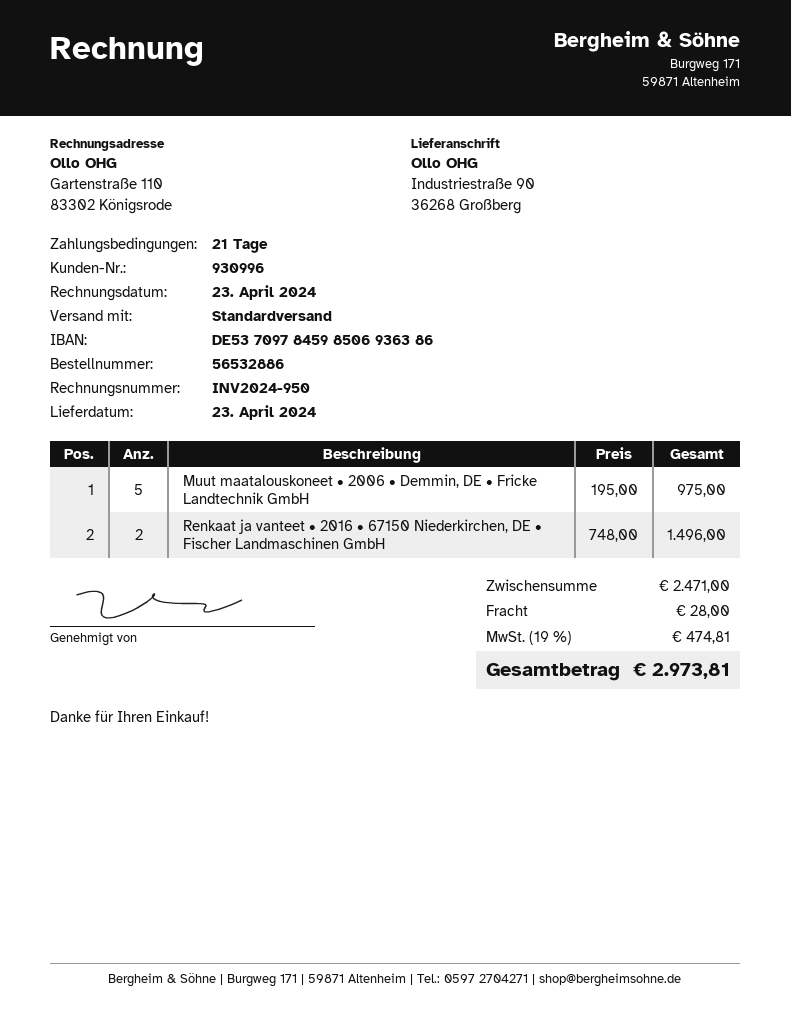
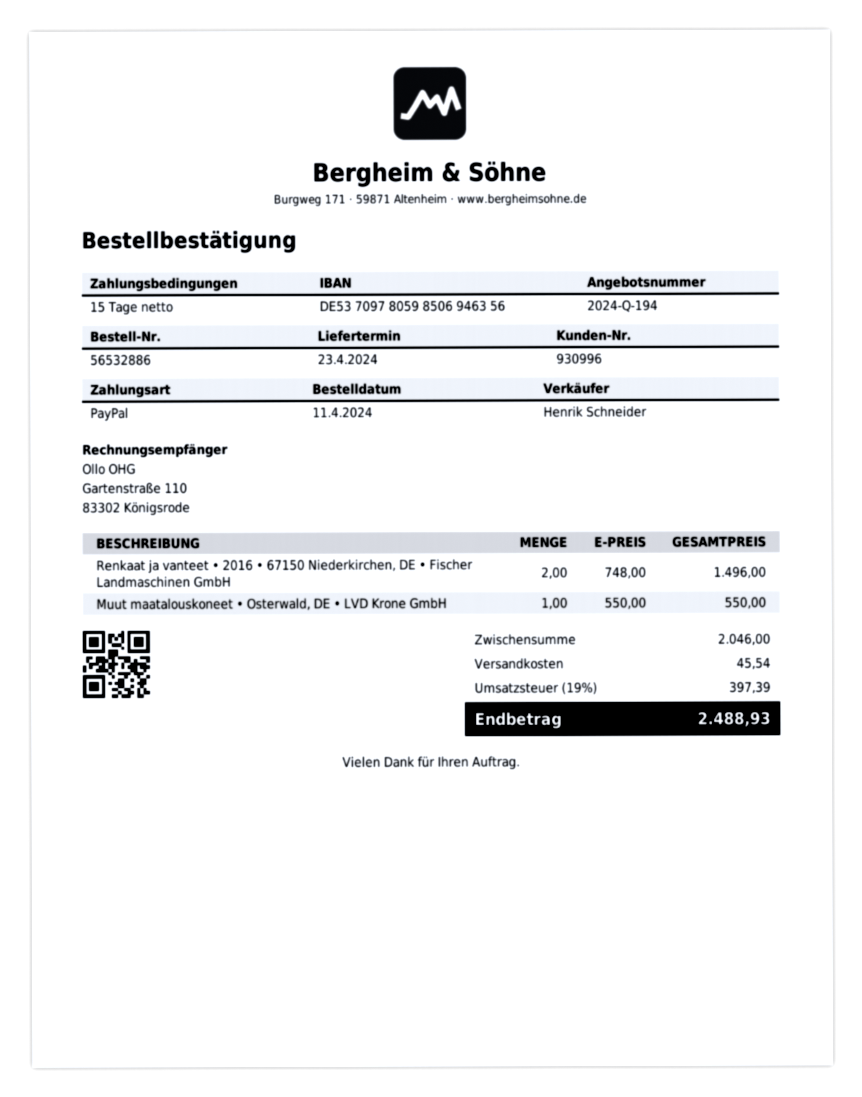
payment terms: 21 days -> 15 days
bank account: DE53709784598506936386 -> DE53709780598506946356
Muut maatalouskoneet • 2006 • Demmin, DE • Fricke Landtechnik GmbH: 5 x 195.00 = 975.00 -> none
Muut maatalouskoneet • Osterwald, DE • LVD Krone GmbH: none -> 1 x 550.00 = 550.00
subtotal: 2471.00 -> 2046.00
shipping: 28.00 -> 45.54
tax: 19% = 474.81 -> 19% = 397.39
total: 2973.81 -> 2488.93

